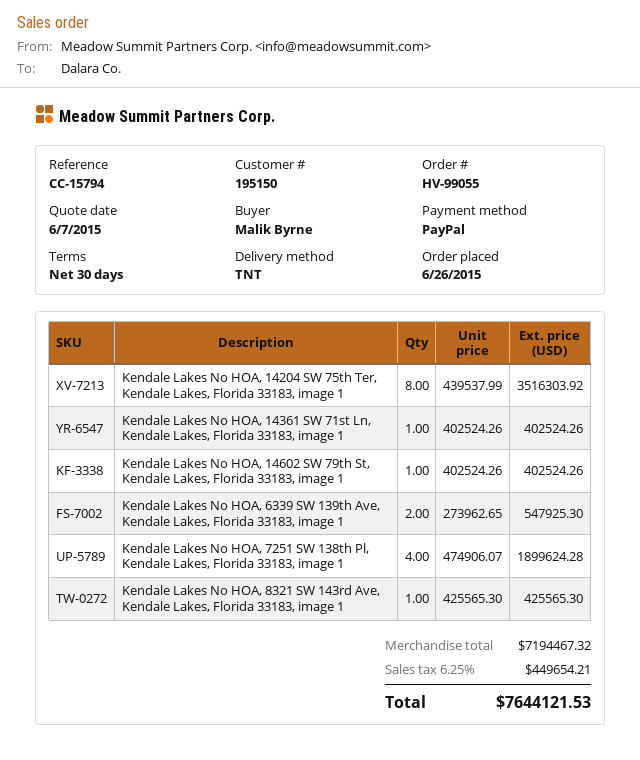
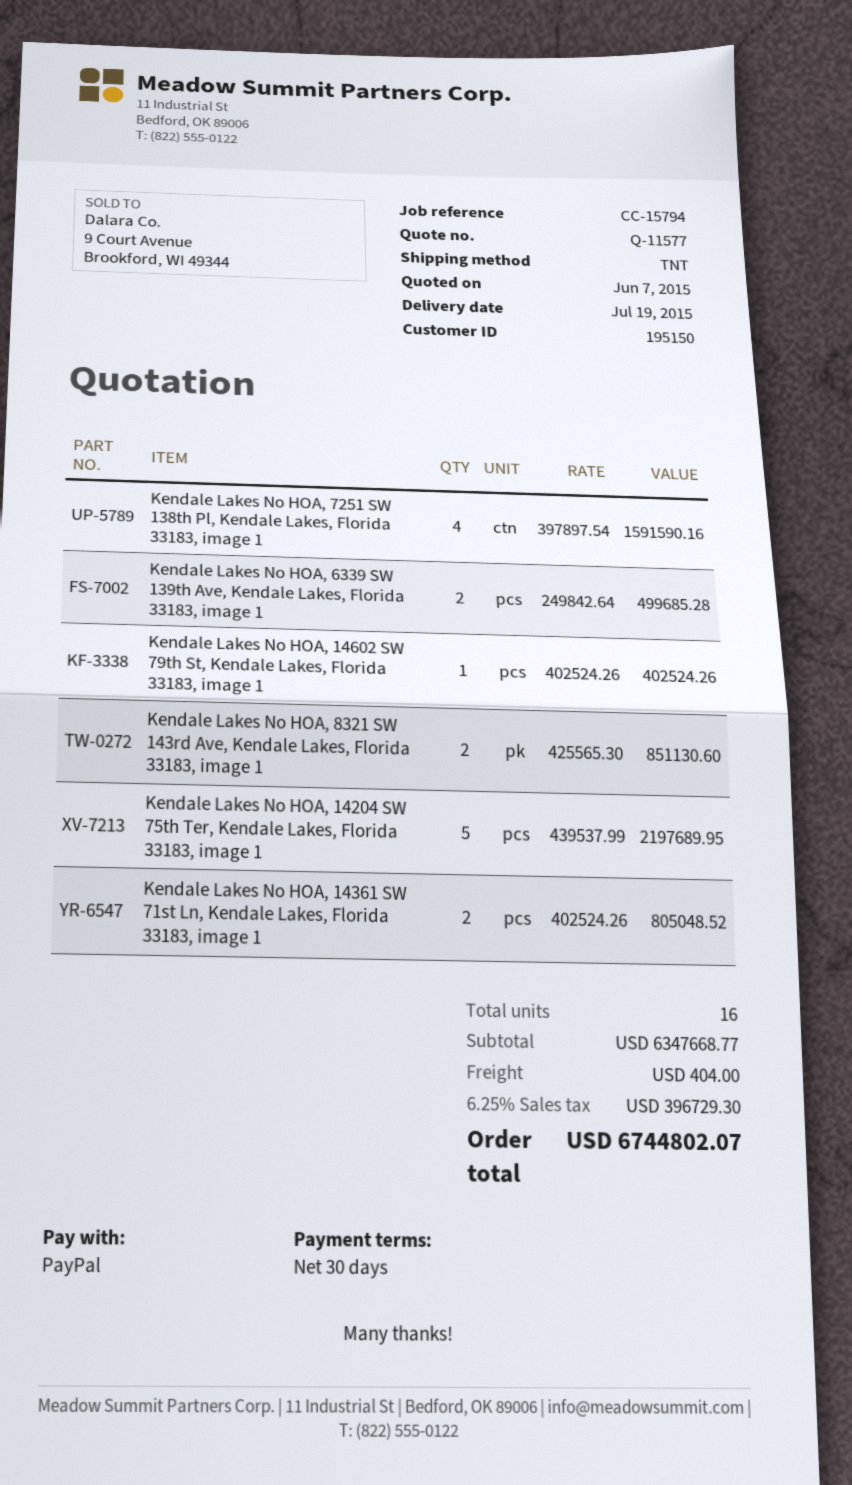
Kendale Lakes No HOA, 14204 SW 75th Ter, Kendale Lakes, Florida 33183, image 1: 8 x 439537.99 = 3516303.92 -> 5 x 439537.99 = 2197689.95
Kendale Lakes No HOA, 14361 SW 71st Ln, Kendale Lakes, Florida 33183, image 1: 1 x 402524.26 = 402524.26 -> 2 x 402524.26 = 805048.52
Kendale Lakes No HOA, 6339 SW 139th Ave, Kendale Lakes, Florida 33183, image 1: 2 x 273962.65 = 547925.30 -> 2 x 249842.64 = 499685.28
Kendale Lakes No HOA, 7251 SW 138th Pl, Kendale Lakes, Florida 33183, image 1: 4 x 474906.07 = 1899624.28 -> 4 x 397897.54 = 1591590.16
Kendale Lakes No HOA, 8321 SW 143rd Ave, Kendale Lakes, Florida 33183, image 1: 1 x 425565.30 = 425565.30 -> 2 x 425565.30 = 851130.60
subtotal: 7194467.32 -> 6347668.77
shipping: none -> 404.00
tax: 6.25% = 449654.21 -> 6.25% = 396729.30
total: 7644121.53 -> 6744802.07

